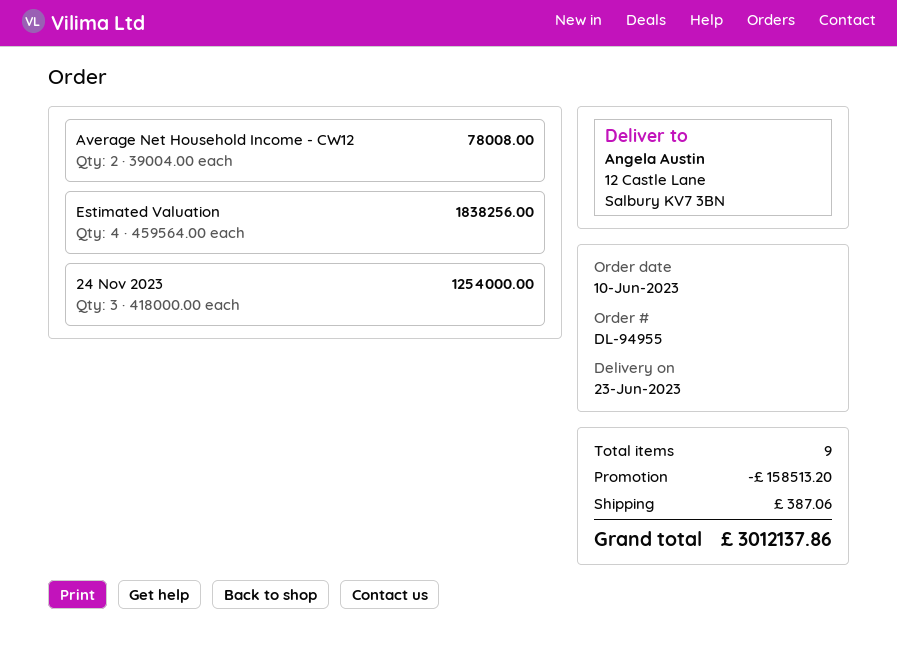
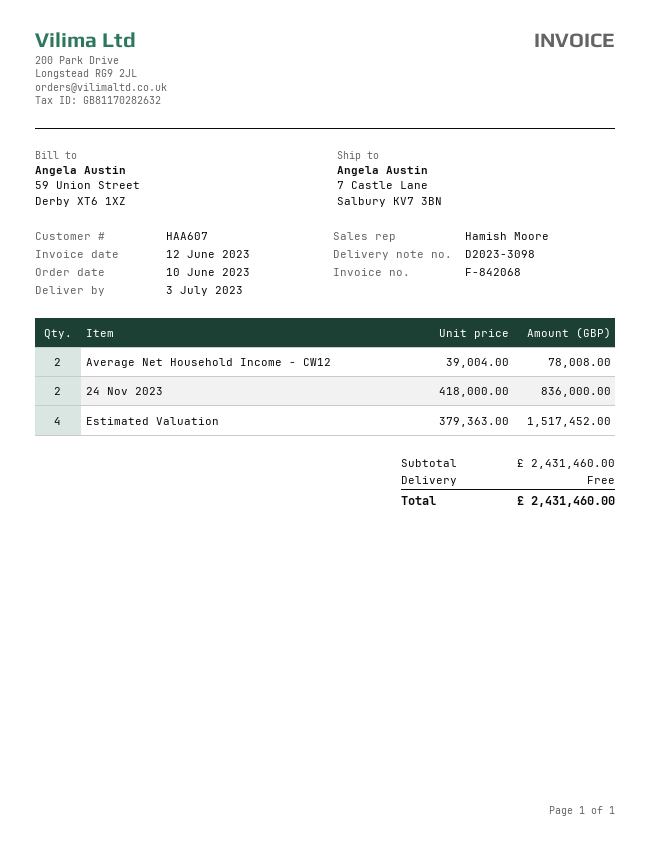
delivery date: 2023-06-23 -> 2023-07-03
ship to: 12 Castle Lane, Salbury KV7 3BN -> 7 Castle Lane, Salbury KV7 3BN
Estimated Valuation: 4 x 459564.00 = 1838256.00 -> 4 x 379363.00 = 1517452.00
24 Nov 2023: 3 x 418000.00 = 1254000.00 -> 2 x 418000.00 = 836000.00
discount: 158513.20 -> none
shipping: 387.06 -> 0.00
total: 3012137.86 -> 2431460.00

